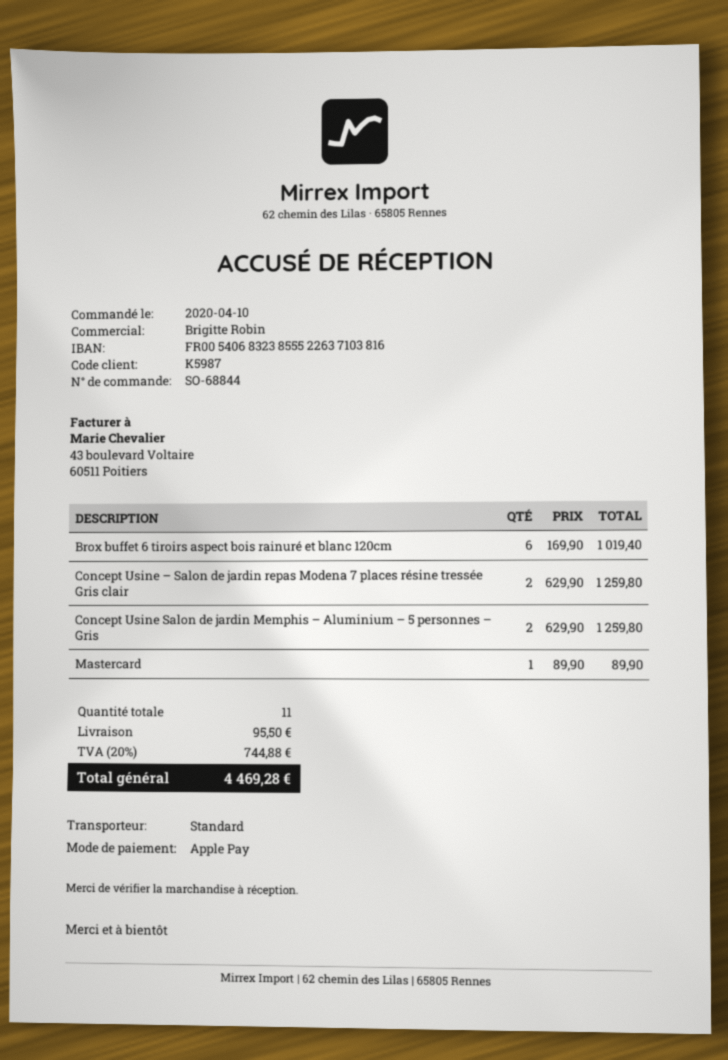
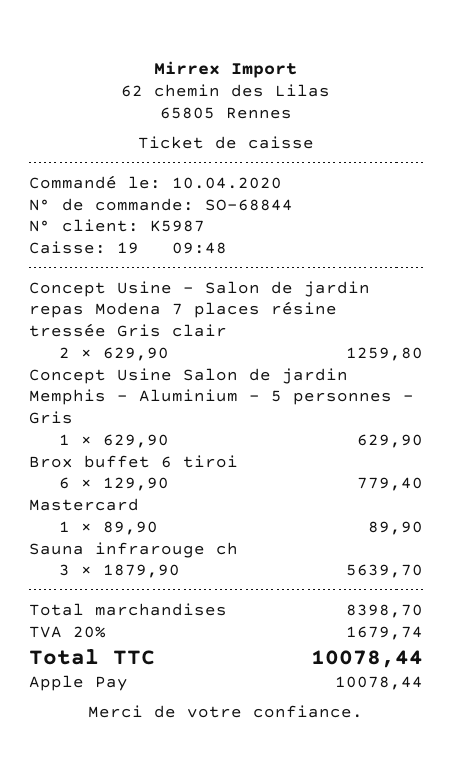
Brox buffet 6 tiroirs aspect bois rainuré et blanc 120cm: 6 x 169.90 = 1019.40 -> 6 x 129.90 = 779.40
Concept Usine Salon de jardin Memphis – Aluminium – 5 personnes – Gris: 2 x 629.90 = 1259.80 -> 1 x 629.90 = 629.90
Sauna infrarouge ch: none -> 3 x 1879.90 = 5639.70
shipping: 95.50 -> none
tax: 20% = 744.88 -> 20% = 1679.74
total: 4469.28 -> 10078.44

